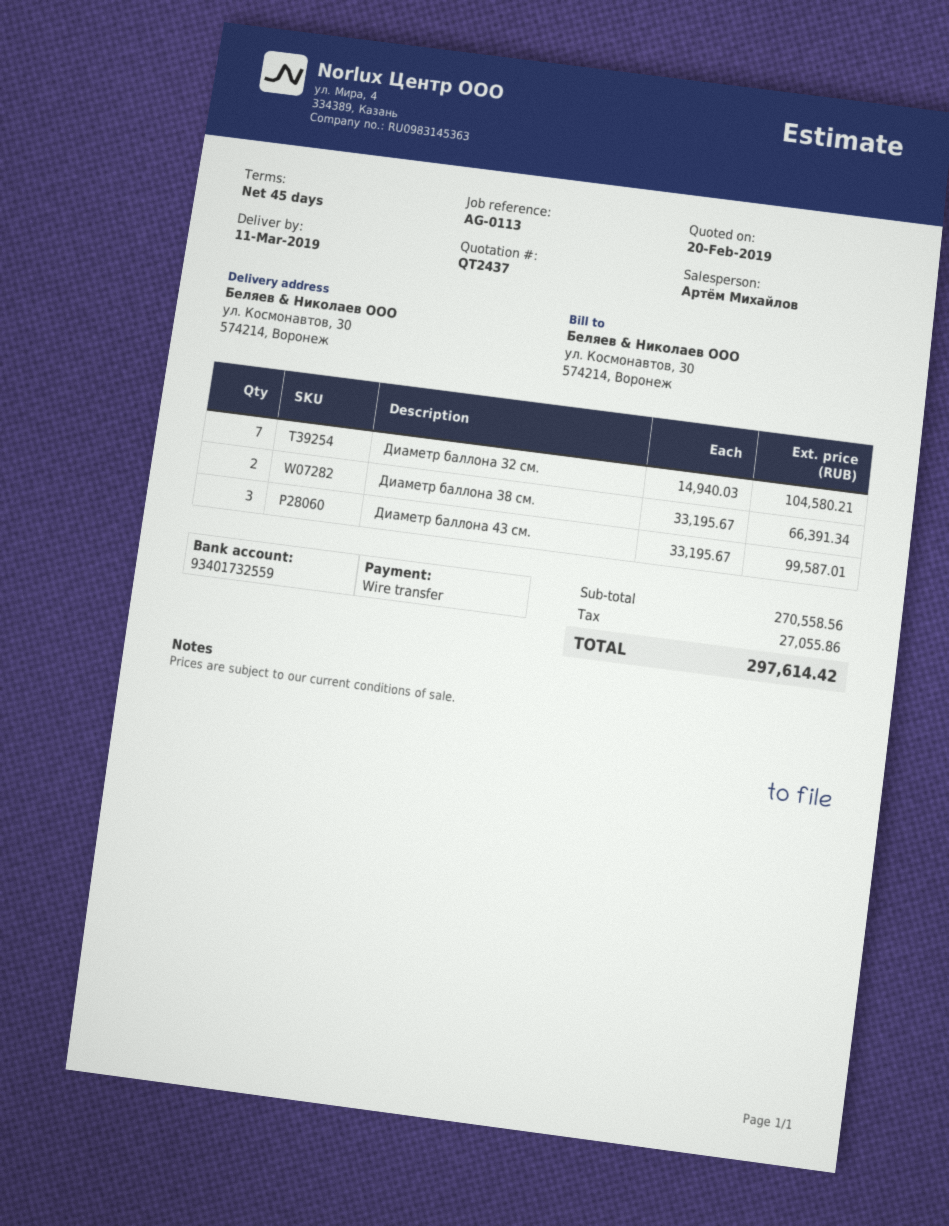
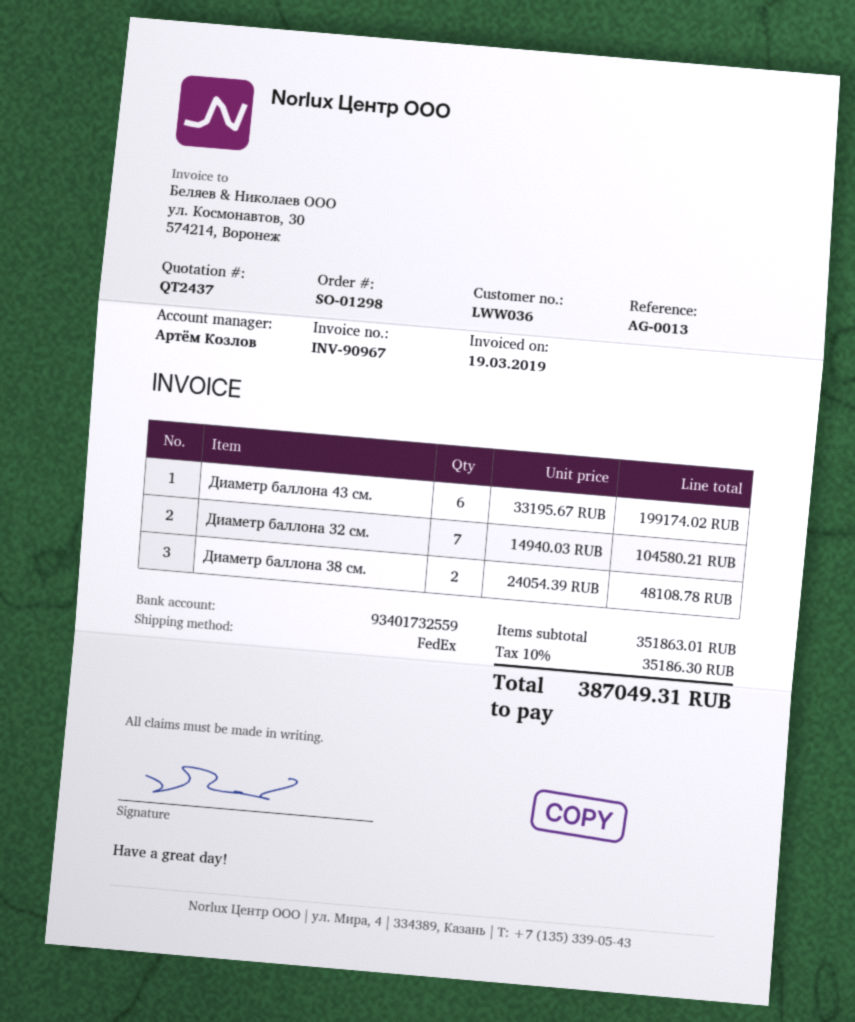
reference: AG-0113 -> AG-0013
sales rep: Артём Михайлов -> Артём Козлов
Диаметр баллона 38 см.: 2 x 33195.67 = 66391.34 -> 2 x 24054.39 = 48108.78
Диаметр баллона 43 см.: 3 x 33195.67 = 99587.01 -> 6 x 33195.67 = 199174.02
subtotal: 270558.56 -> 351863.01
tax: 27055.86 -> 35186.30
total: 297614.42 -> 387049.31

